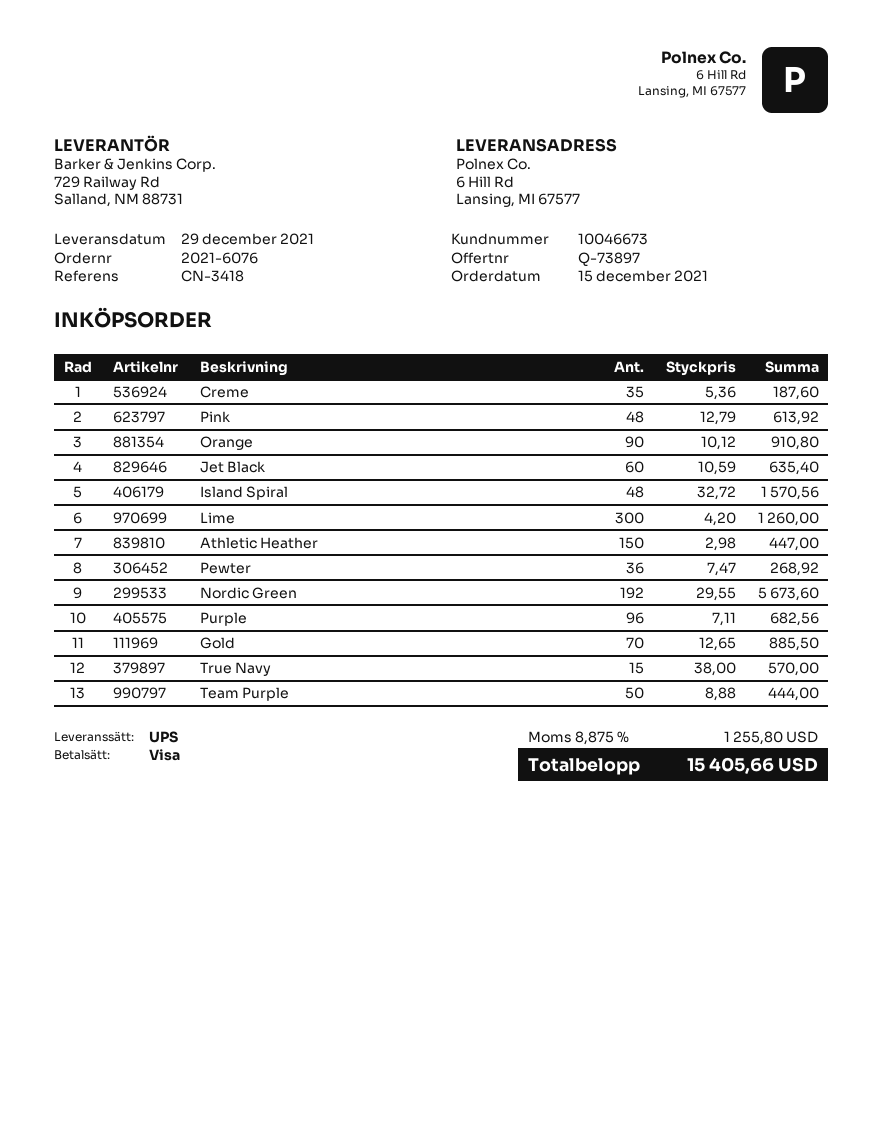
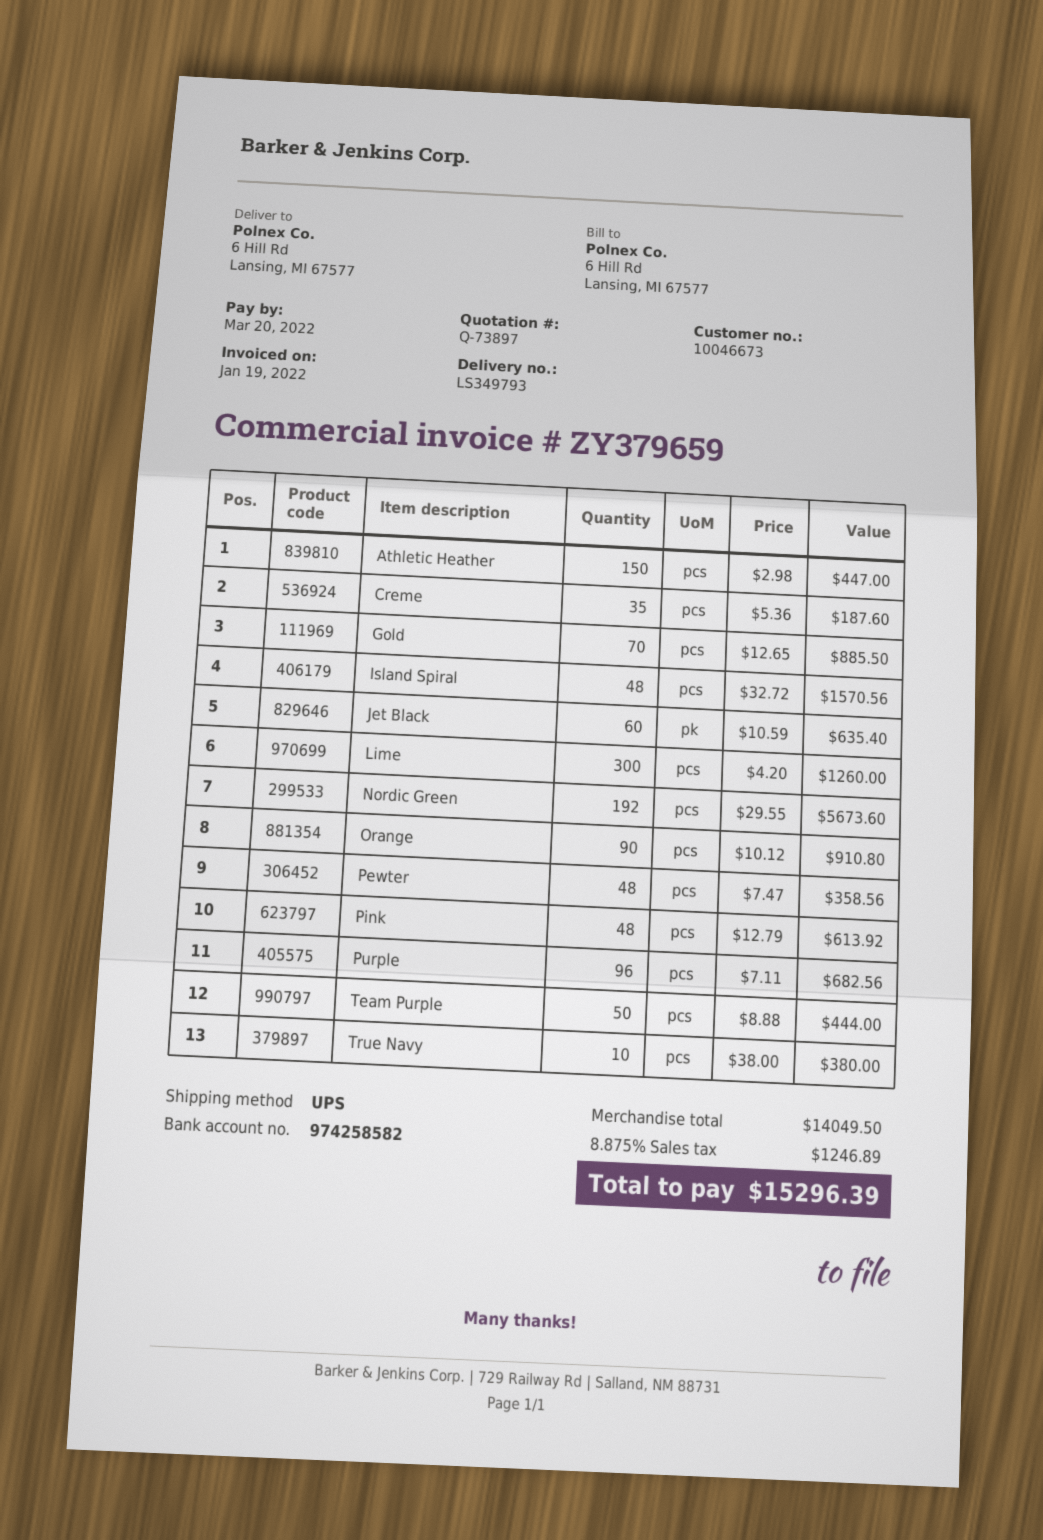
Pewter: 36 x 7.47 = 268.92 -> 48 x 7.47 = 358.56
True Navy: 15 x 38.00 = 570.00 -> 10 x 38.00 = 380.00
tax: 8.875% = 1255.80 -> 8.875% = 1246.89
total: 15405.66 -> 15296.39

